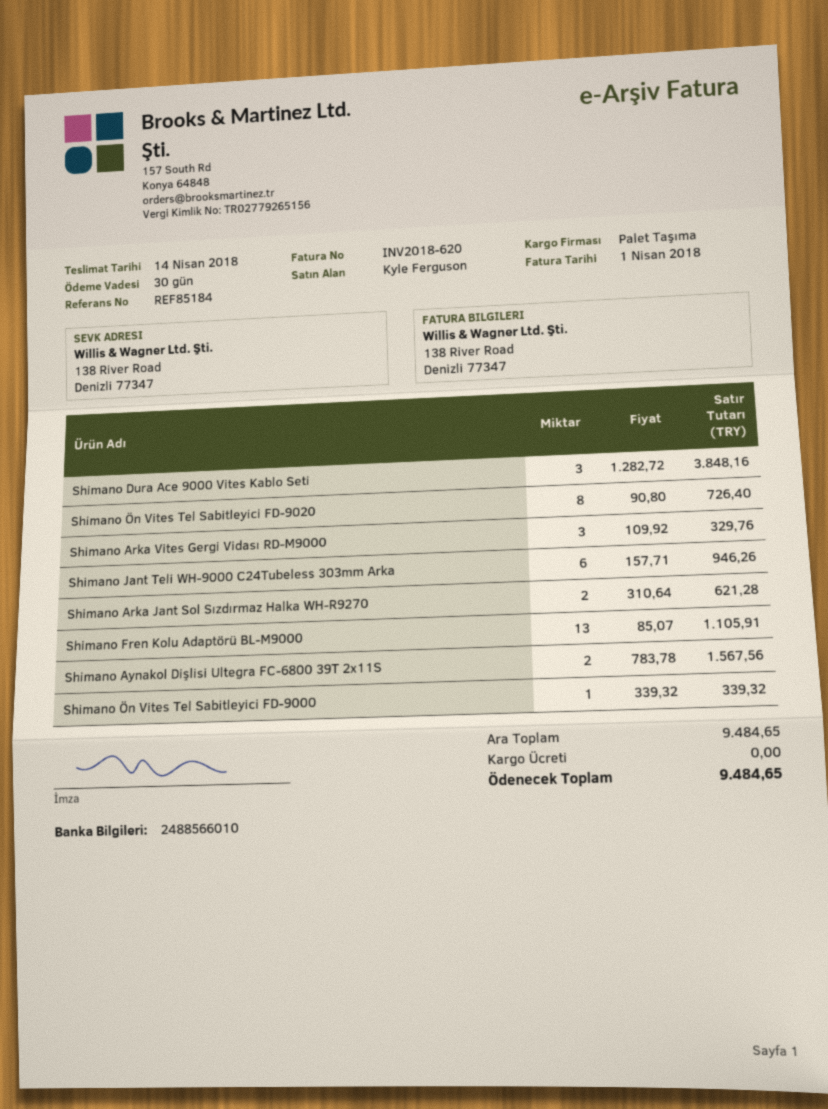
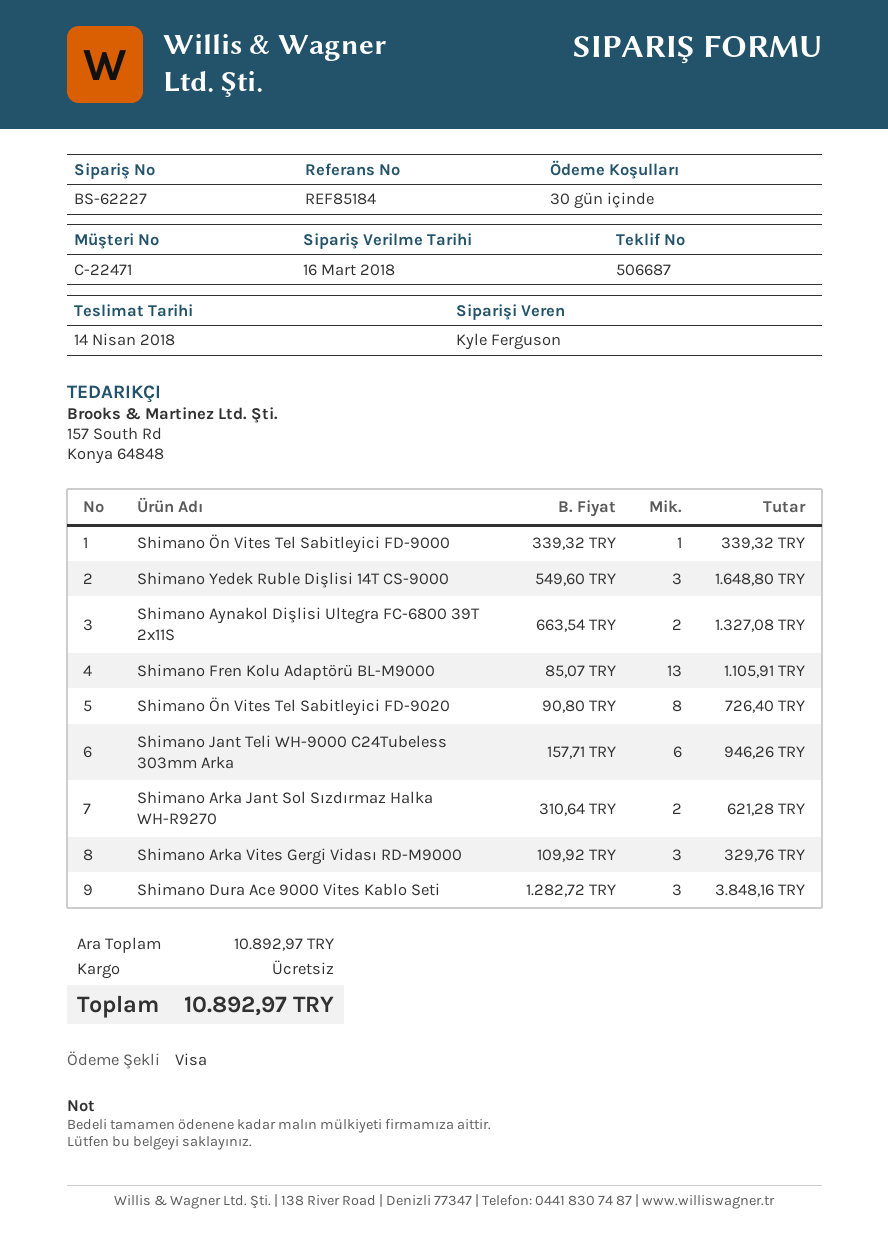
Shimano Aynakol Dişlisi Ultegra FC-6800 39T 2x11S: 2 x 783.78 = 1567.56 -> 2 x 663.54 = 1327.08
Shimano Yedek Ruble Dişlisi 14T CS-9000: none -> 3 x 549.60 = 1648.80
subtotal: 9484.65 -> 10892.97
total: 9484.65 -> 10892.97

